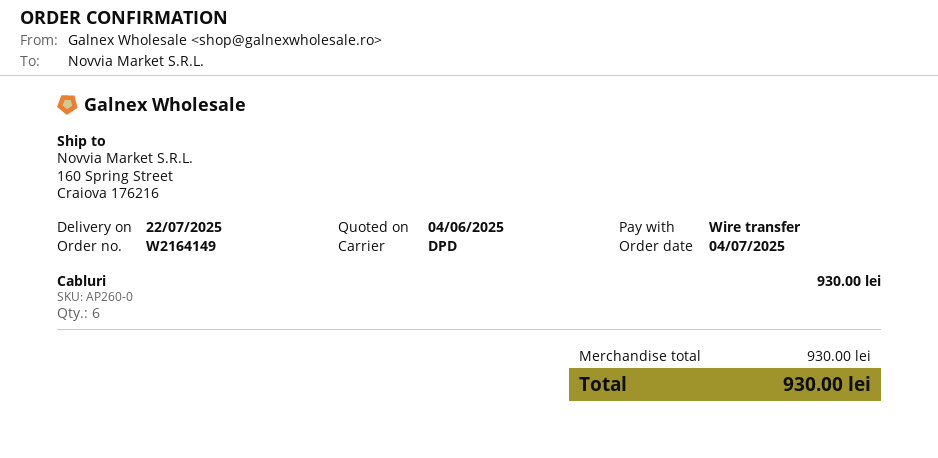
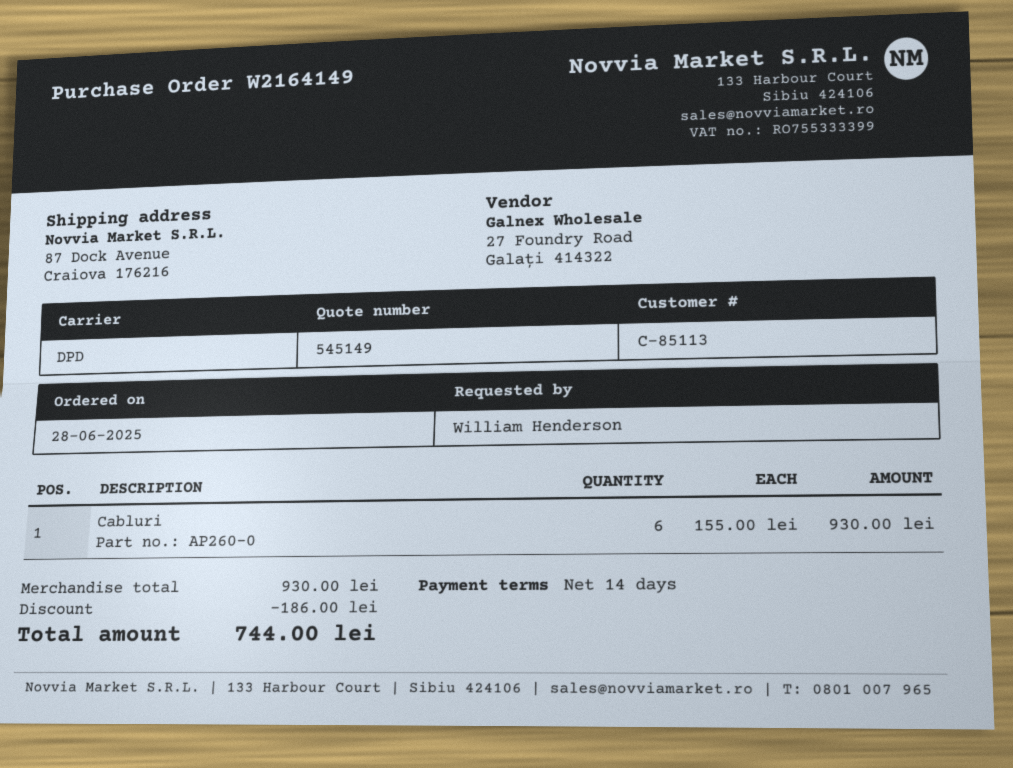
order date: 2025-07-04 -> 2025-06-28
ship to: 160 Spring Street, Craiova 176216 -> 87 Dock Avenue, Craiova 176216
discount: none -> 186.00
total: 930.00 -> 744.00

